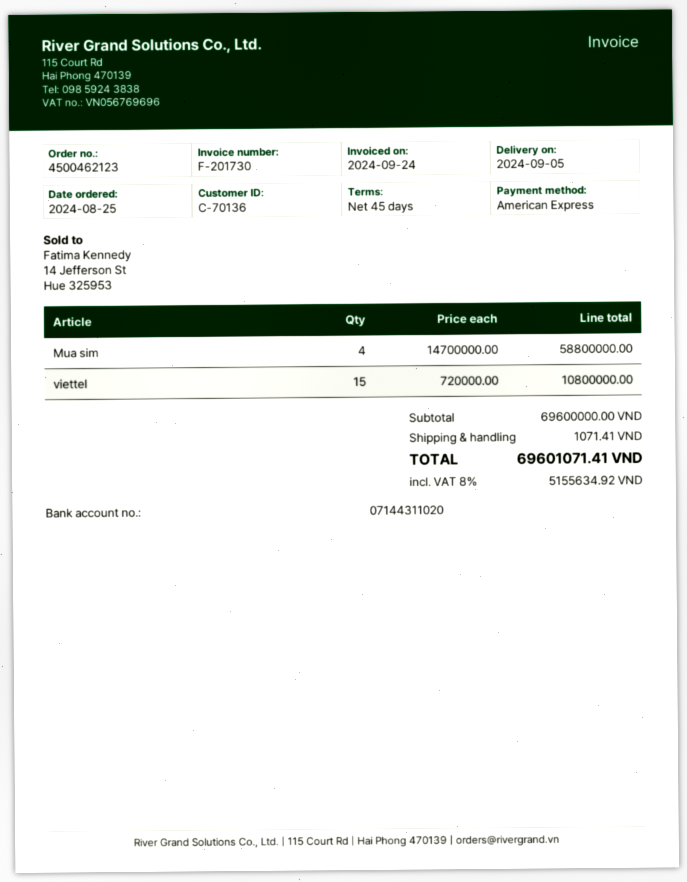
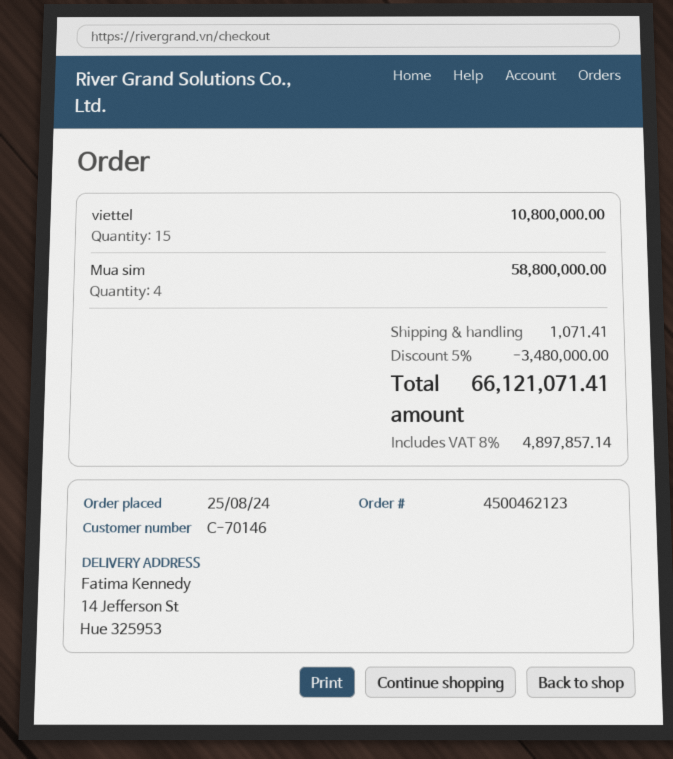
customer number: C-70136 -> C-70146
discount: none -> 5% = 3480000.00
tax: 8% = 5155634.92 -> 8% = 4897857.14
total: 69601071.41 -> 66121071.41

